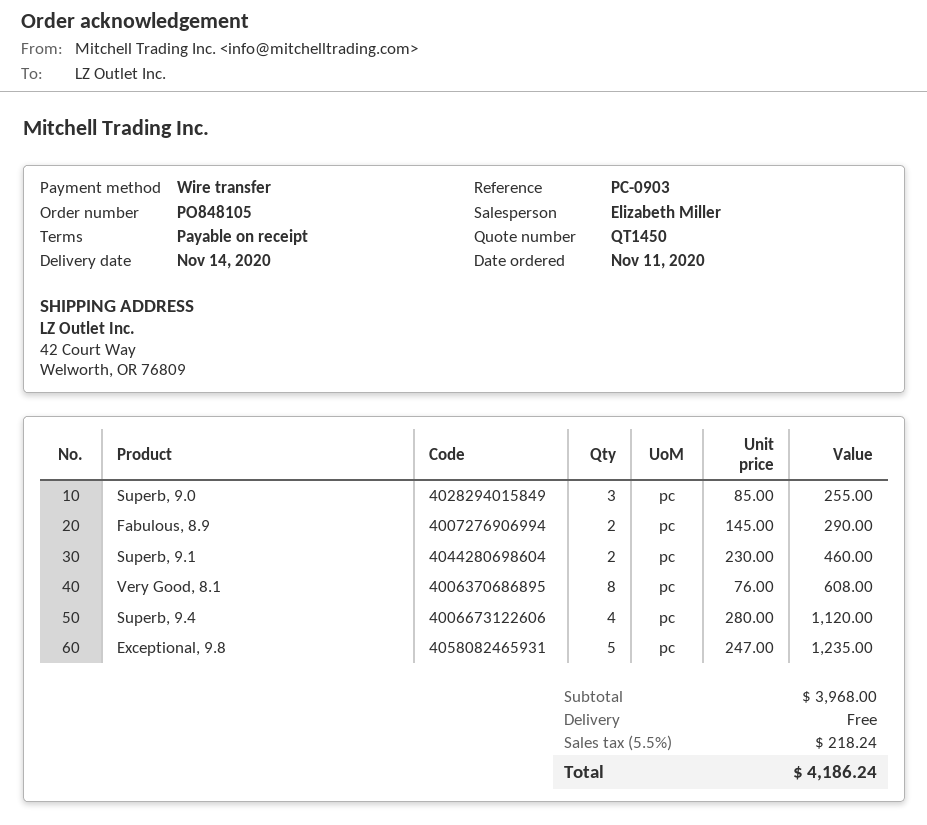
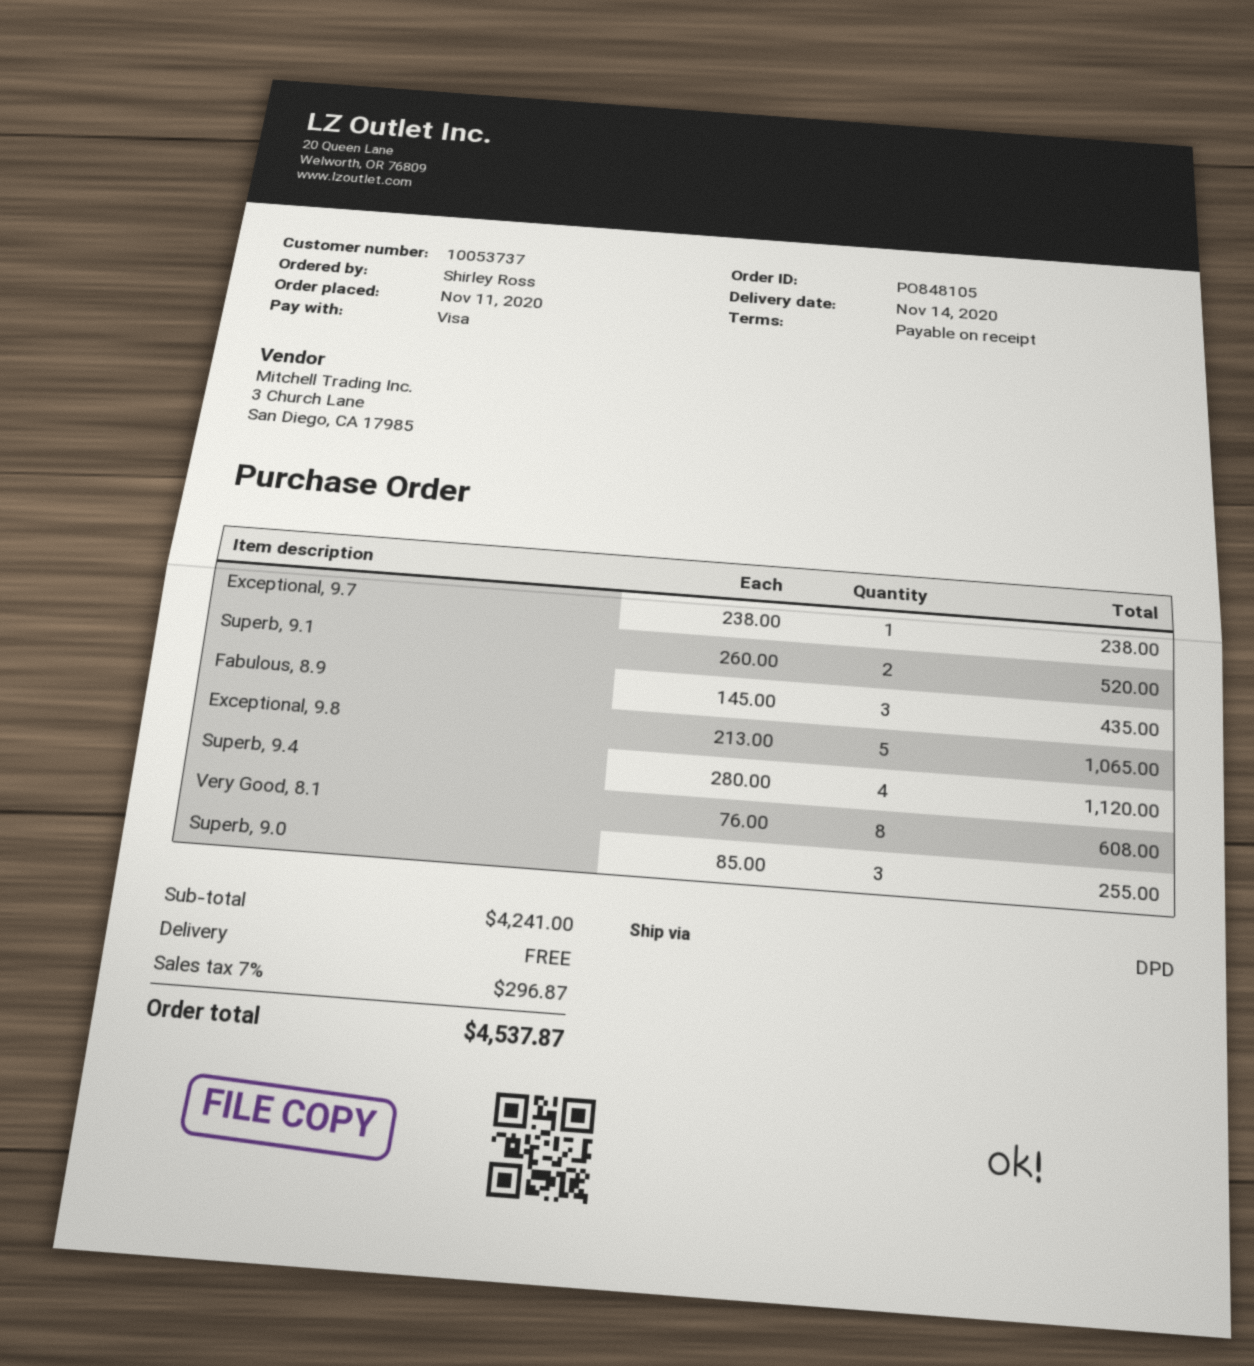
payment method: bank transfer -> Visa
Fabulous, 8.9: 2 x 145.00 = 290.00 -> 3 x 145.00 = 435.00
Superb, 9.1: 2 x 230.00 = 460.00 -> 2 x 260.00 = 520.00
Exceptional, 9.8: 5 x 247.00 = 1235.00 -> 5 x 213.00 = 1065.00
Exceptional, 9.7: none -> 1 x 238.00 = 238.00
subtotal: 3968.00 -> 4241.00
tax: 5.5% = 218.24 -> 7% = 296.87
total: 4186.24 -> 4537.87

